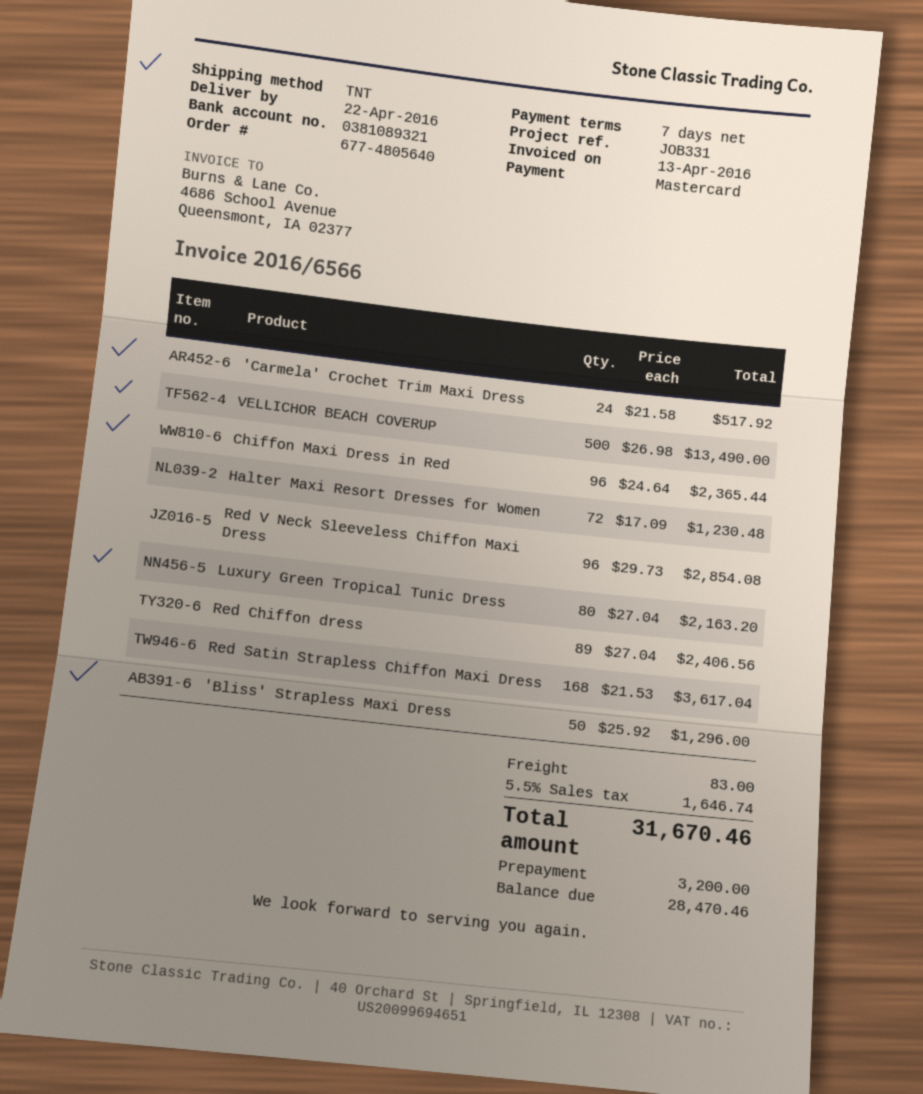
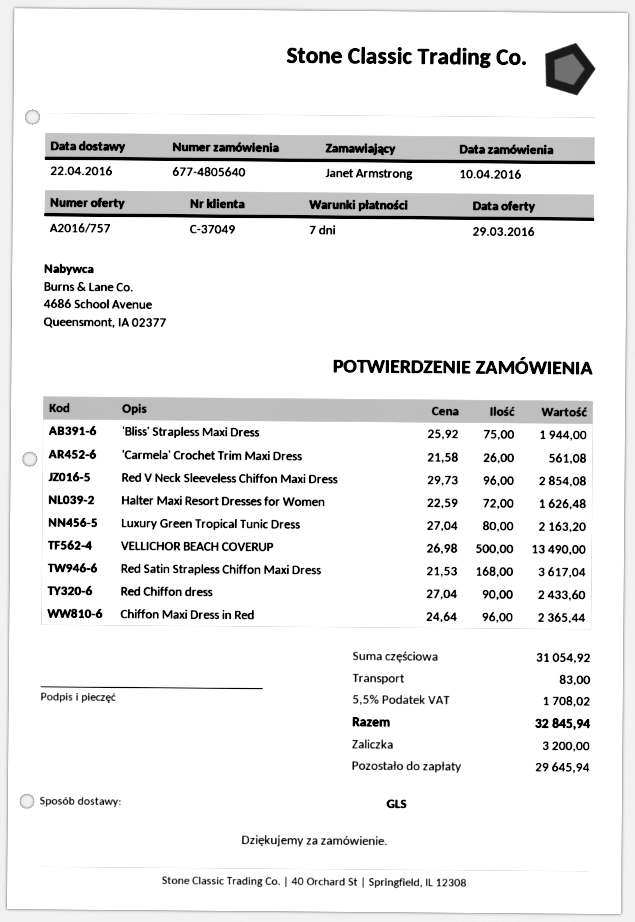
shipping method: TNT -> GLS
'Carmela' Crochet Trim Maxi Dress: 24 x 21.58 = 517.92 -> 26 x 21.58 = 561.08
Halter Maxi Resort Dresses for Women: 72 x 17.09 = 1230.48 -> 72 x 22.59 = 1626.48
Red Chiffon dress: 89 x 27.04 = 2406.56 -> 90 x 27.04 = 2433.60
'Bliss' Strapless Maxi Dress: 50 x 25.92 = 1296.00 -> 75 x 25.92 = 1944.00
tax: 5.5% = 1646.74 -> 5.5% = 1708.02
total: 31670.46 -> 32845.94
balance: 28470.46 -> 29645.94

